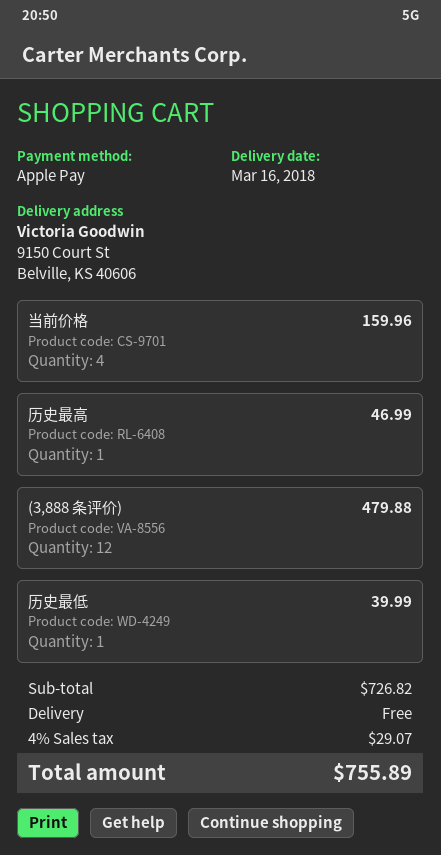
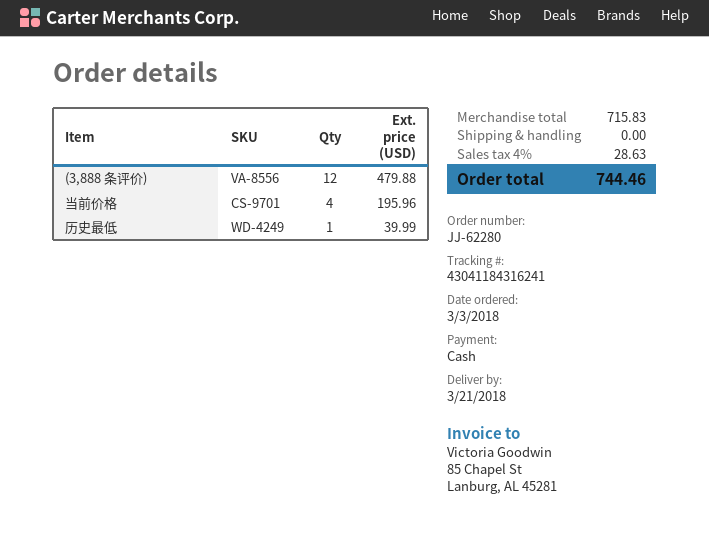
delivery date: 2018-03-16 -> 2018-03-21
payment method: Apple Pay -> cash
当前价格: 4 for 159.96 -> 4 for 195.96
历史最高: 1 for 46.99 -> none
subtotal: 726.82 -> 715.83
tax: 4% = 29.07 -> 4% = 28.63
total: 755.89 -> 744.46

